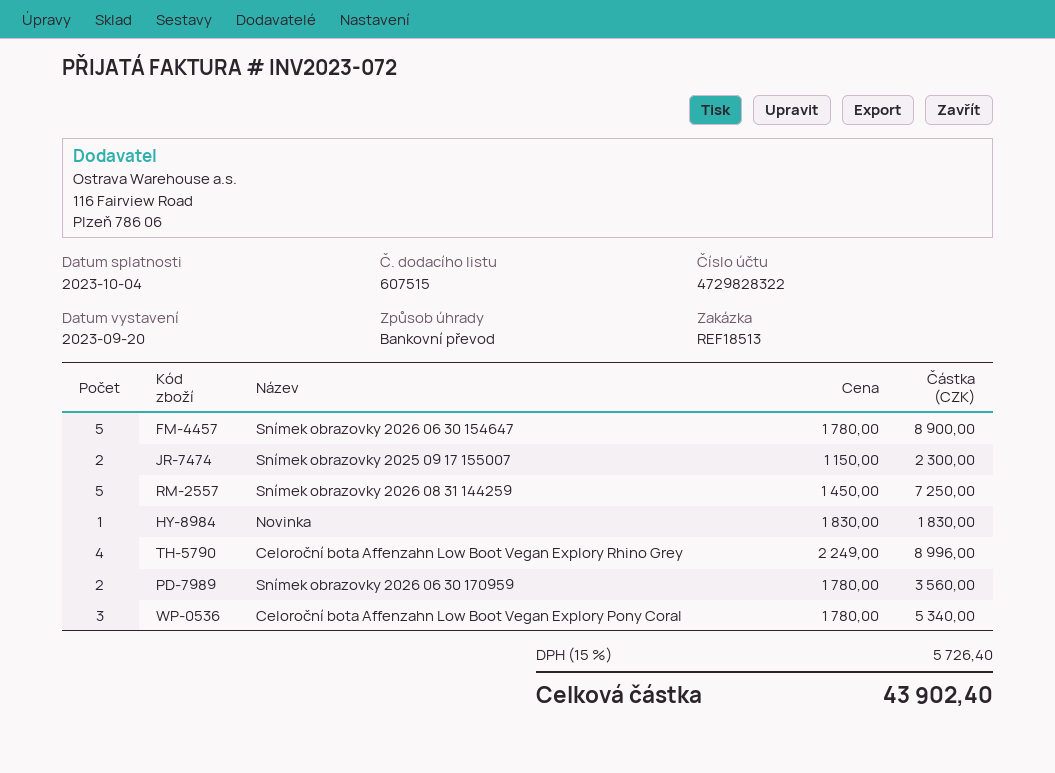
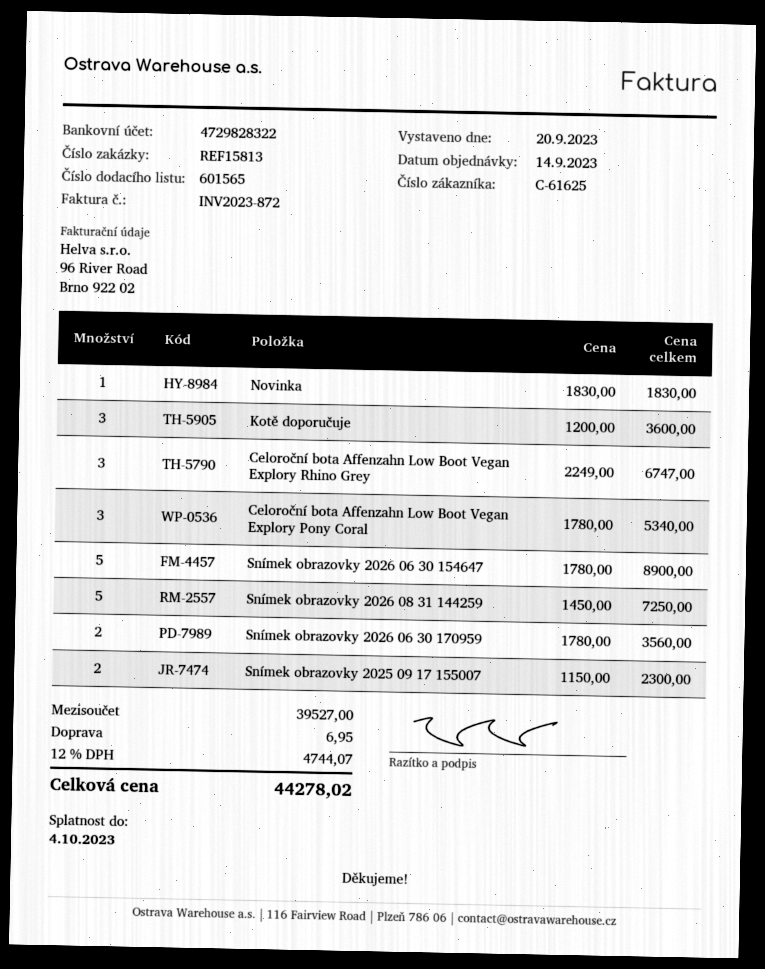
delivery note number: 607515 -> 601565
invoice number: INV2023-072 -> INV2023-872
reference: REF18513 -> REF15813
Celoroční bota Affenzahn Low Boot Vegan Explory Rhino Grey: 4 x 2249.00 = 8996.00 -> 3 x 2249.00 = 6747.00
Kotě doporučuje: none -> 3 x 1200.00 = 3600.00
shipping: none -> 6.95
tax: 15% = 5726.40 -> 12% = 4744.07
total: 43902.40 -> 44278.02

